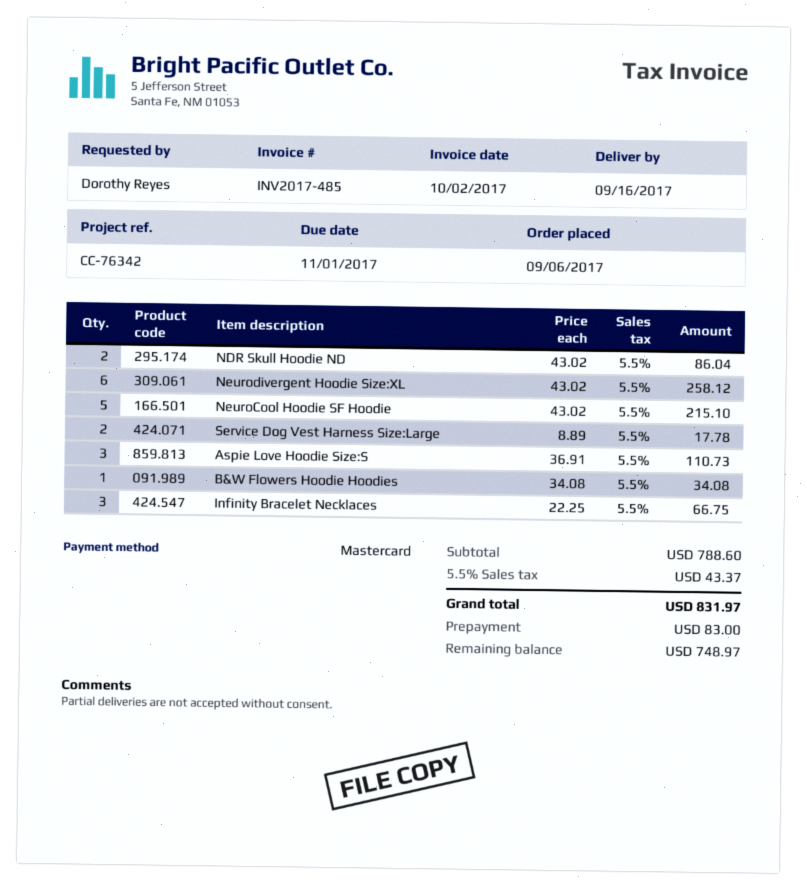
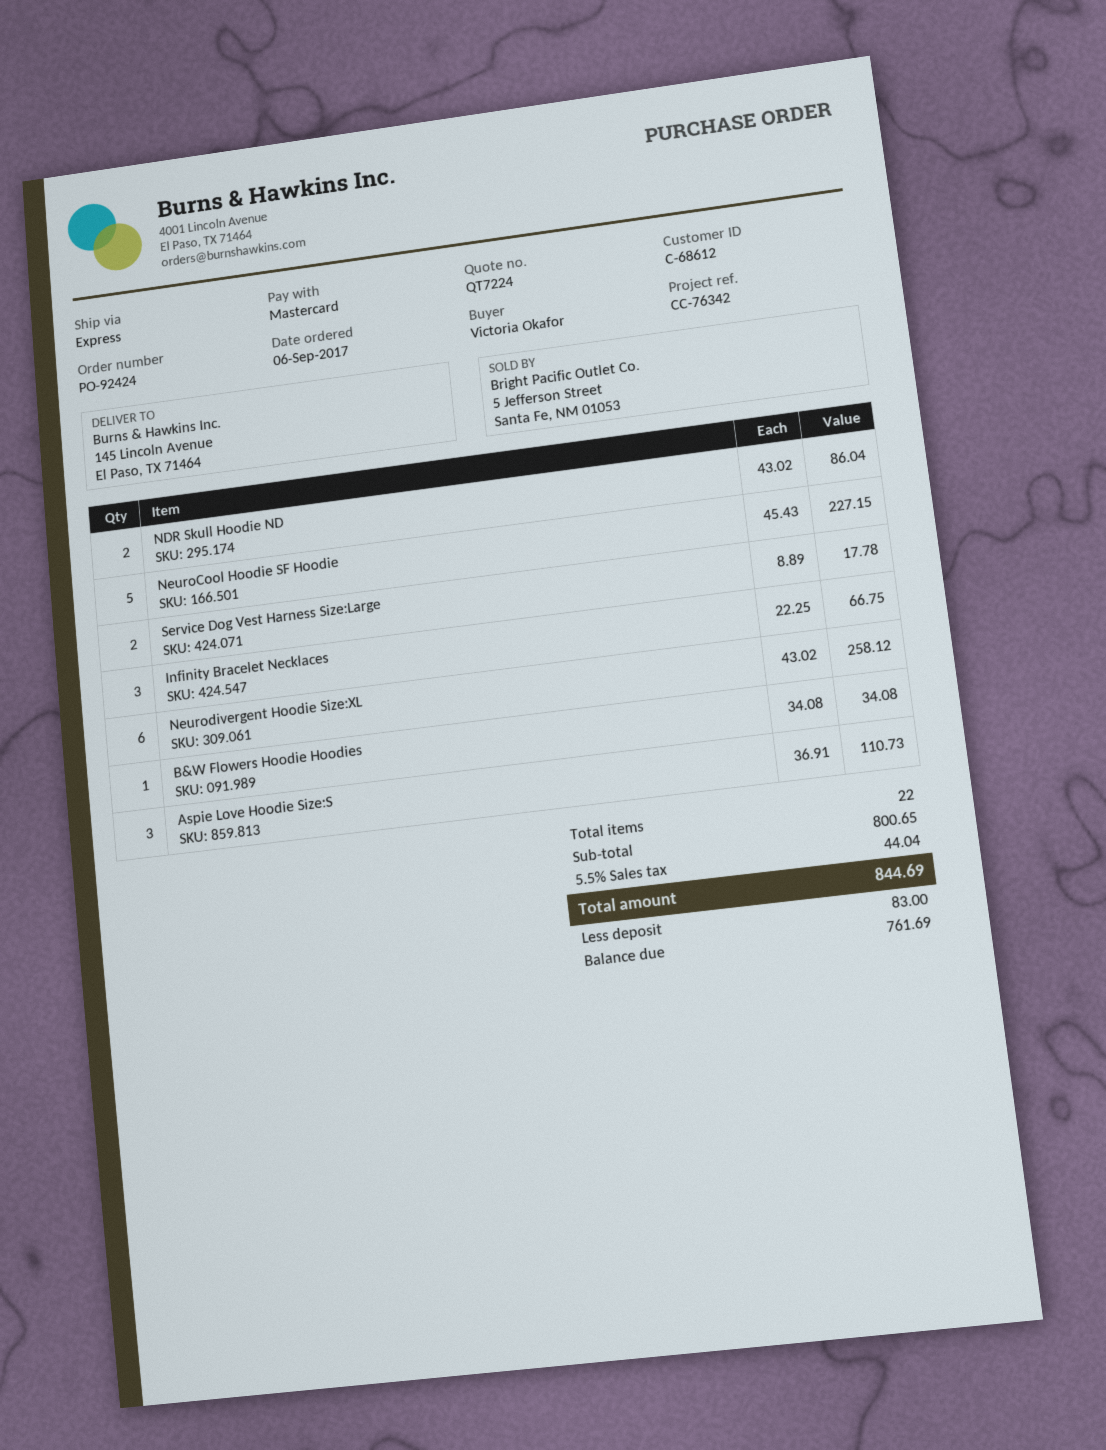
ordered by: Dorothy Reyes -> Victoria Okafor
NeuroCool Hoodie SF Hoodie: 5 x 43.02 = 215.10 -> 5 x 45.43 = 227.15
subtotal: 788.60 -> 800.65
tax: 5.5% = 43.37 -> 5.5% = 44.04
total: 831.97 -> 844.69
balance: 748.97 -> 761.69

